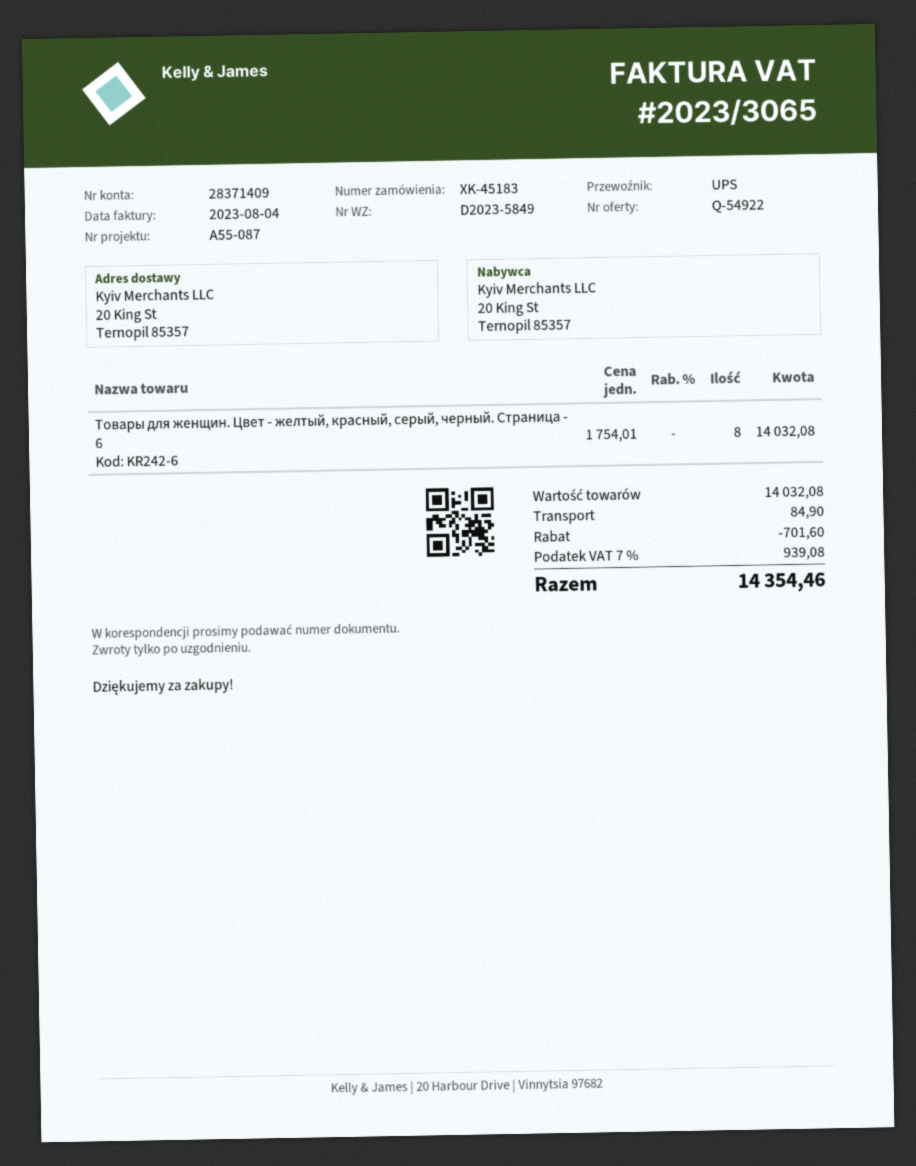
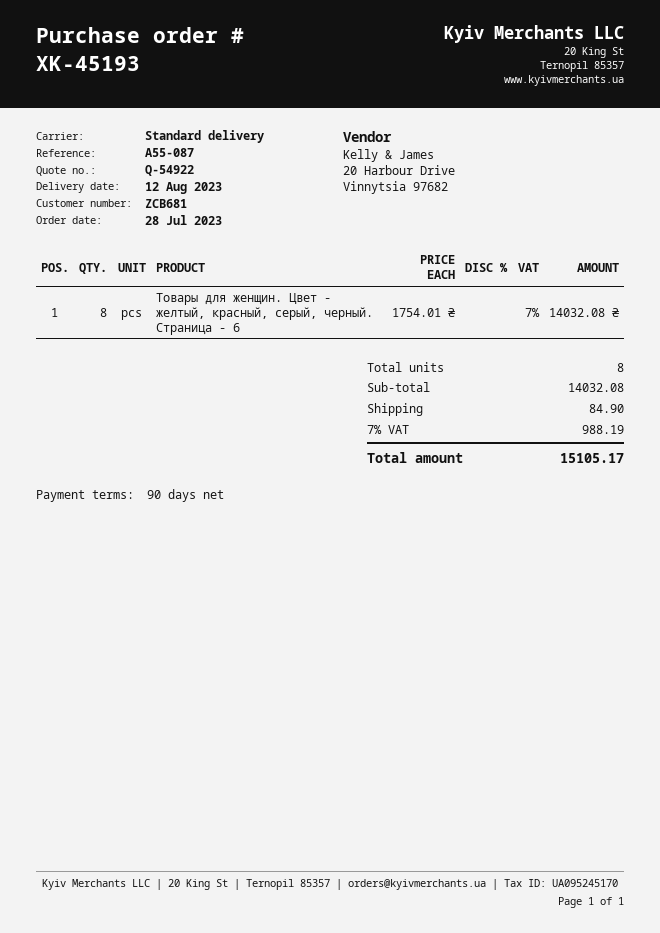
order number: XK-45183 -> XK-45193
shipping method: UPS -> standard
discount: 701.60 -> none
tax: 7% = 939.08 -> 7% = 988.19
total: 14354.46 -> 15105.17

